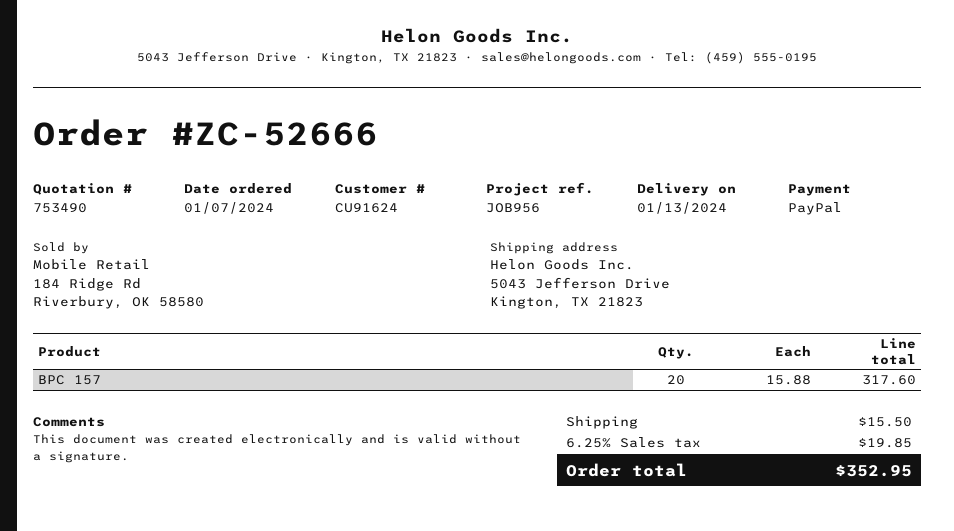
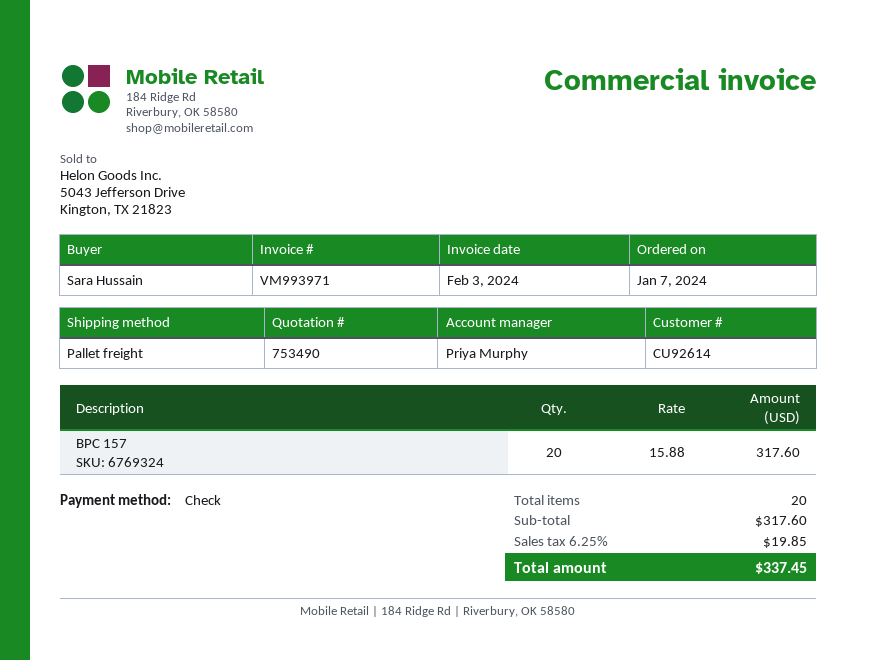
customer number: CU91624 -> CU92614
payment method: PayPal -> cheque
shipping: 15.50 -> none
total: 352.95 -> 337.45

